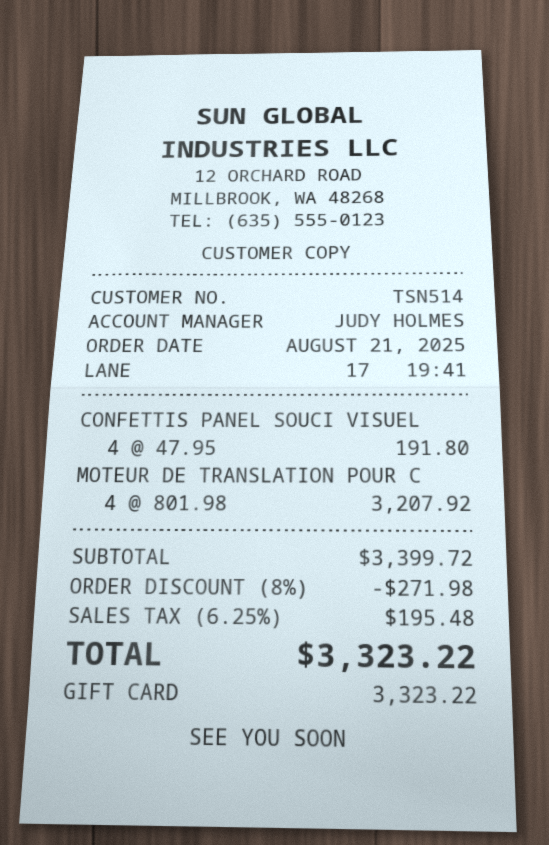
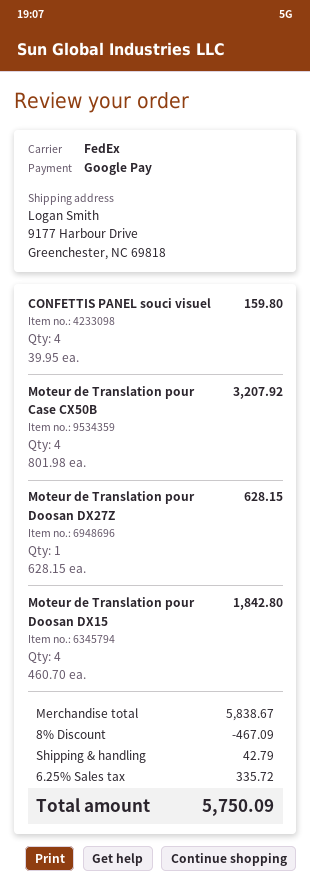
payment method: gift card -> Google Pay
CONFETTIS PANEL SOUCI VISUEL: 4 x 47.95 = 191.80 -> 4 x 39.95 = 159.80
Moteur de Translation pour Doosan DX27Z: none -> 1 x 628.15 = 628.15
Moteur de Translation pour Doosan DX15: none -> 4 x 460.70 = 1842.80
subtotal: 3399.72 -> 5838.67
discount: 8% = 271.98 -> 8% = 467.09
shipping: none -> 42.79
tax: 6.25% = 195.48 -> 6.25% = 335.72
total: 3323.22 -> 5750.09

